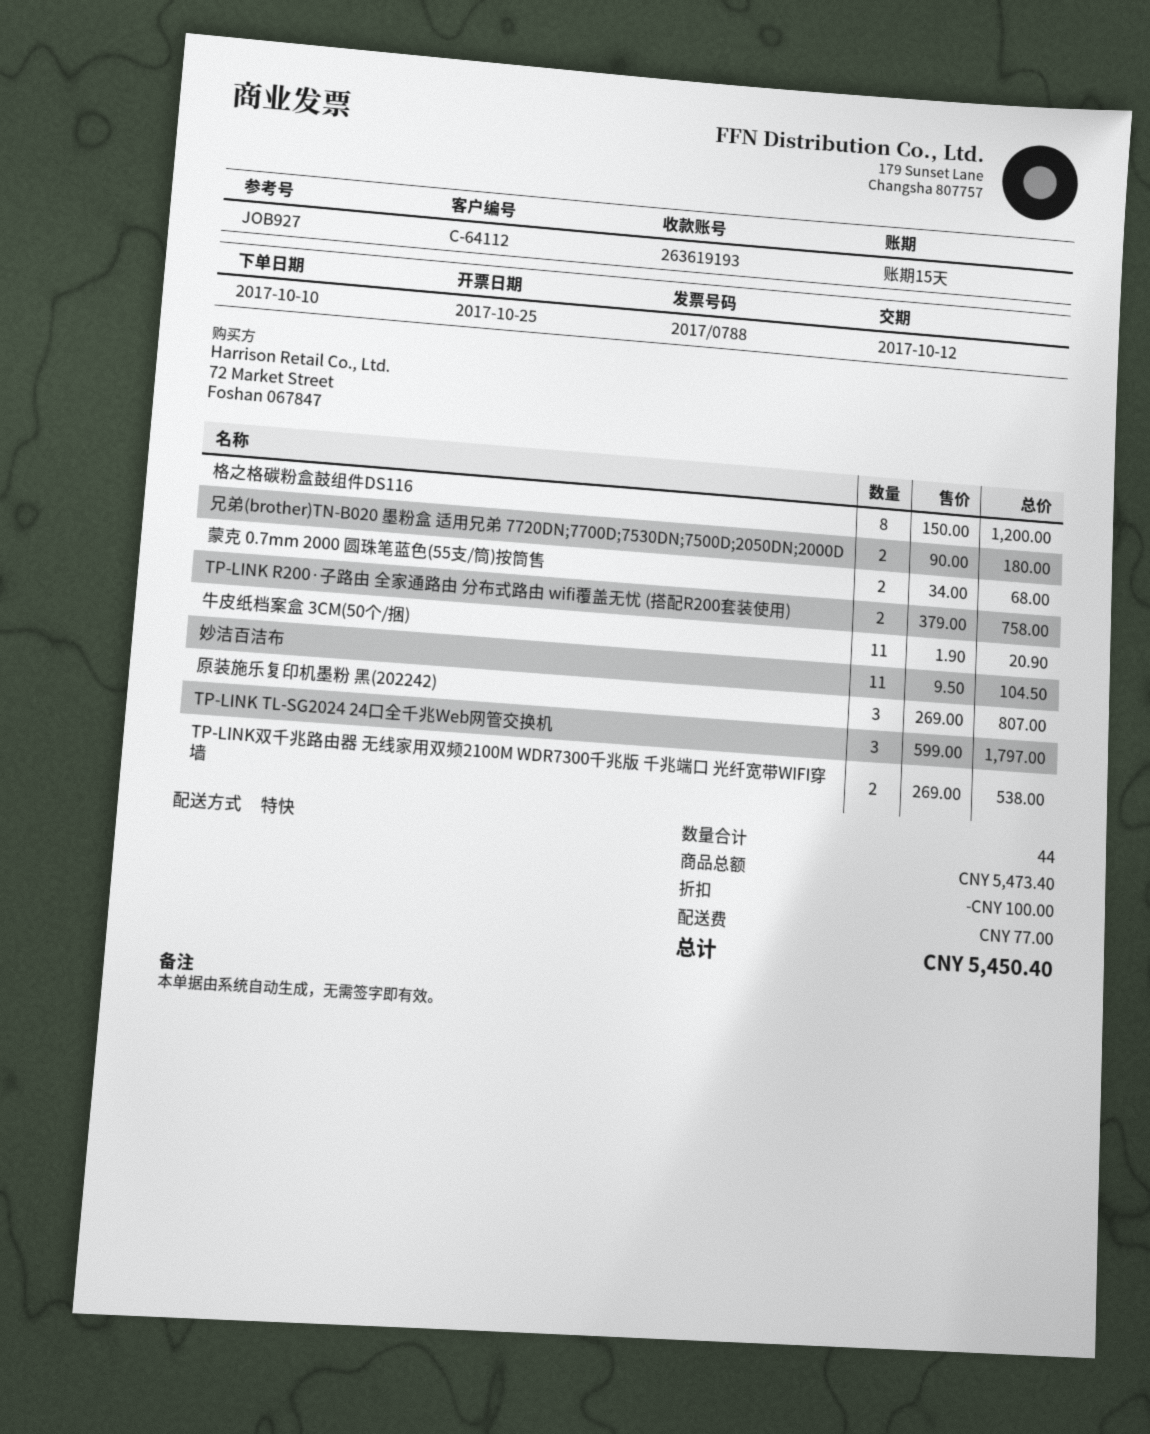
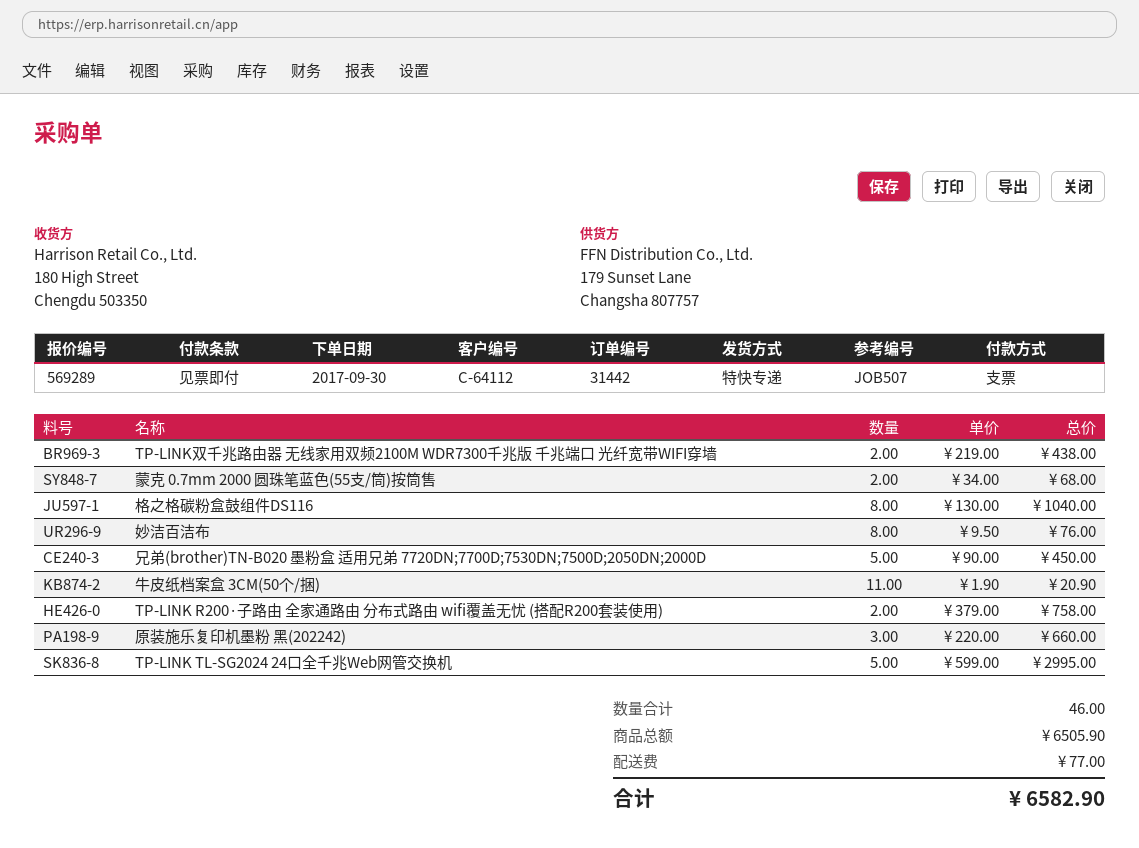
order date: 2017-10-10 -> 2017-09-30
payment terms: 15 days -> on receipt
reference: JOB927 -> JOB507
格之格碳粉盒鼓组件DS116: 8 x 150.00 = 1200.00 -> 8 x 130.00 = 1040.00
兄弟(brother)TN-B020 墨粉盒 适用兄弟 7720DN;7700D;7530DN;7500D;2050DN;2000D: 2 x 90.00 = 180.00 -> 5 x 90.00 = 450.00
妙洁百洁布: 11 x 9.50 = 104.50 -> 8 x 9.50 = 76.00
原装施乐复印机墨粉 黑(202242): 3 x 269.00 = 807.00 -> 3 x 220.00 = 660.00
TP-LINK TL-SG2024 24口全千兆Web网管交换机: 3 x 599.00 = 1797.00 -> 5 x 599.00 = 2995.00
TP-LINK双千兆路由器 无线家用双频2100M WDR7300千兆版 千兆端口 光纤宽带WIFI穿墙: 2 x 269.00 = 538.00 -> 2 x 219.00 = 438.00
total quantity: 44 -> 46
subtotal: 5473.40 -> 6505.90
discount: 100.00 -> none
total: 5450.40 -> 6582.90

